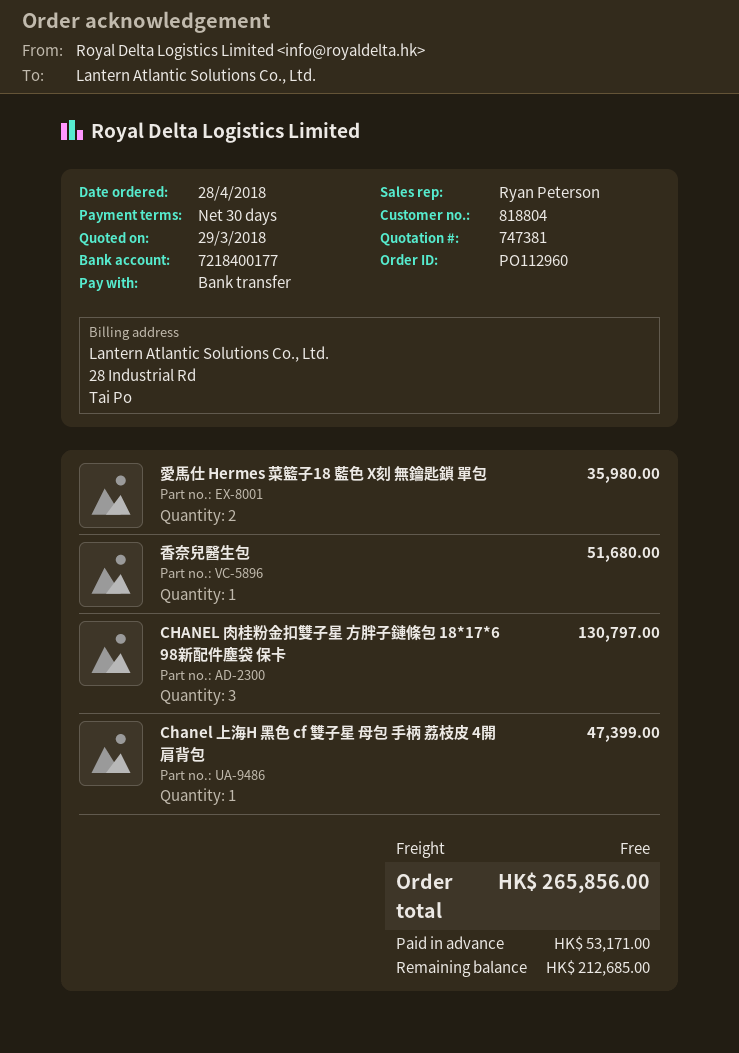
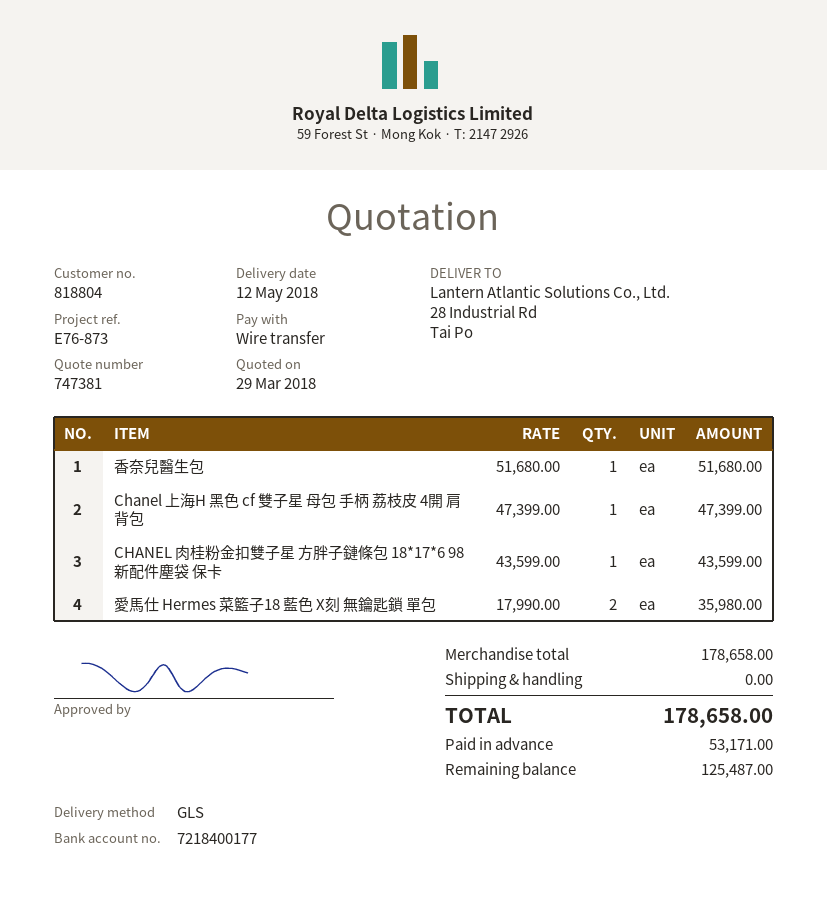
CHANEL 肉桂粉金扣雙子星 方胖子鏈條包 18*17*6 98新配件塵袋 保卡: 3 for 130797.00 -> 1 for 43599.00
total: 265856.00 -> 178658.00
balance: 212685.00 -> 125487.00

